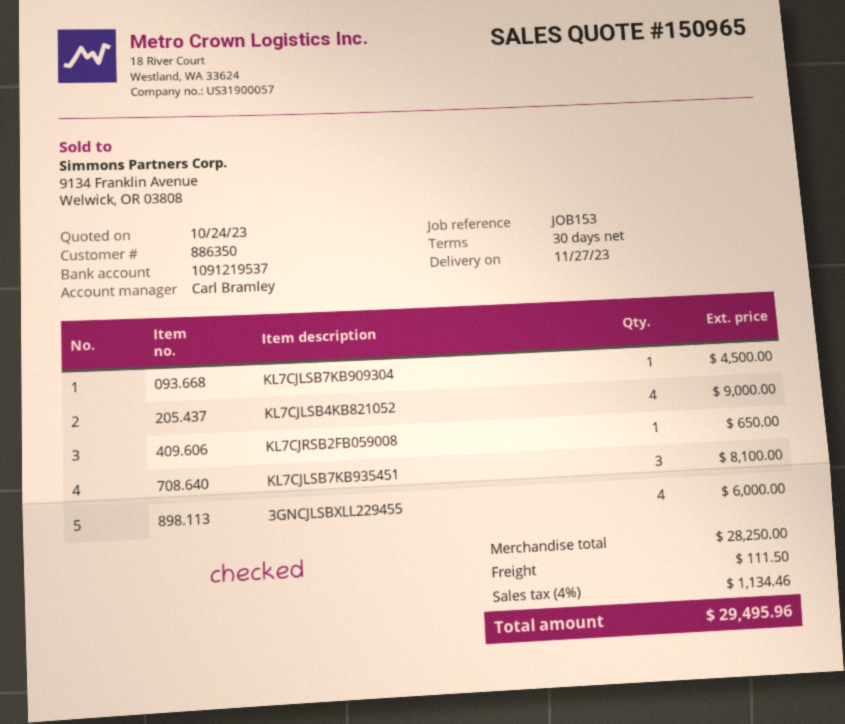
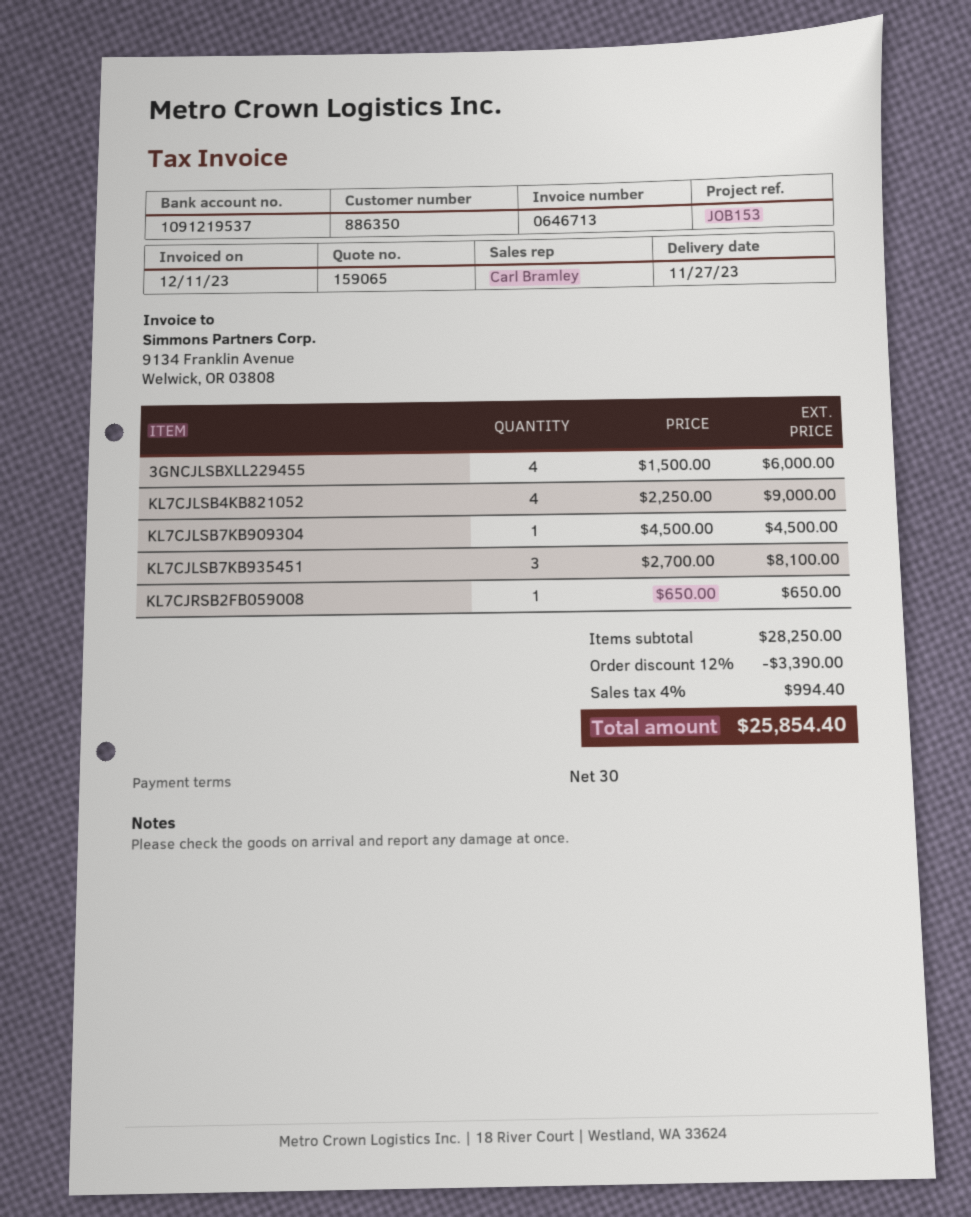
quote number: 150965 -> 159065
discount: none -> 12% = 3390.00
shipping: 111.50 -> none
tax: 4% = 1134.46 -> 4% = 994.40
total: 29495.96 -> 25854.40

